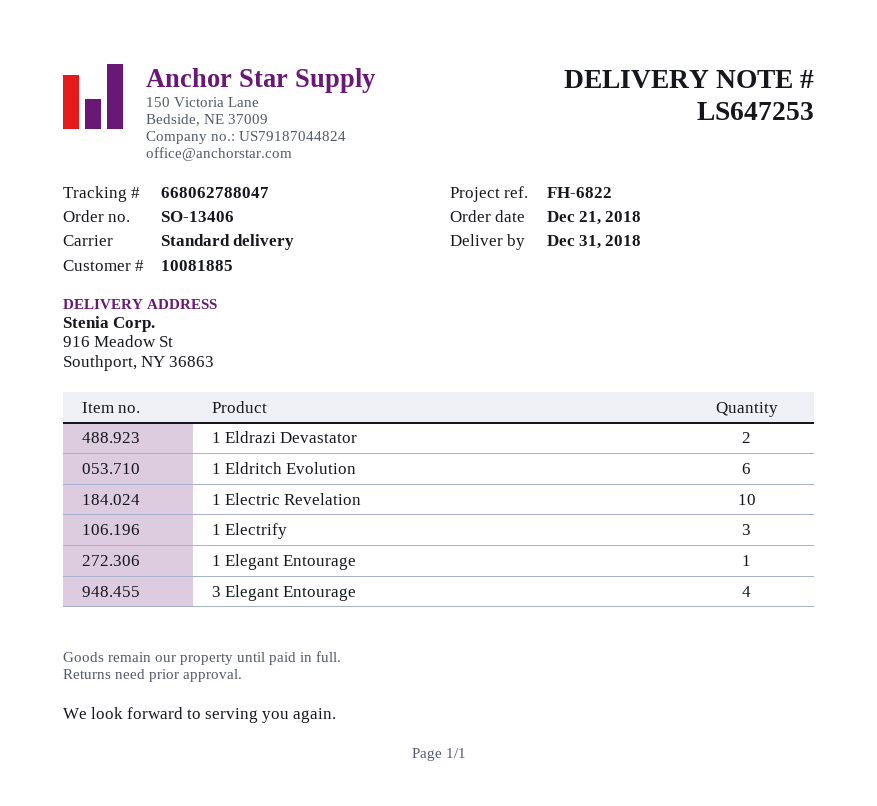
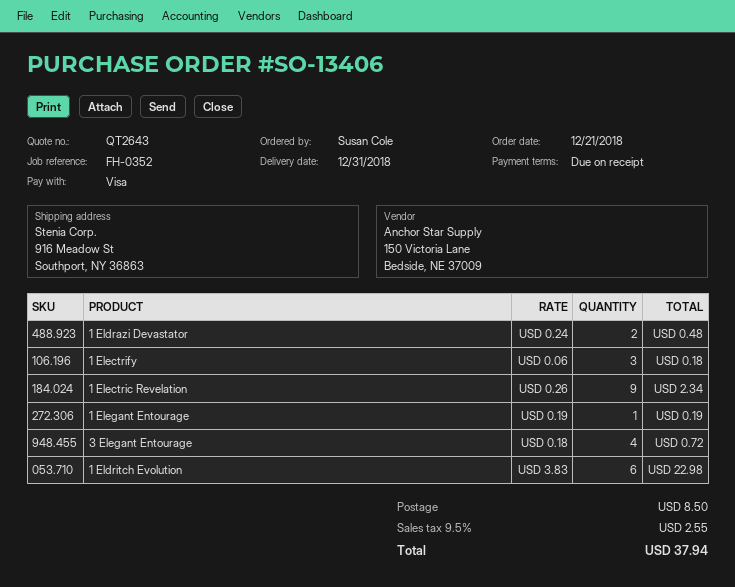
reference: FH-6822 -> FH-0352
1 Electric Revelation: 10 -> 9

